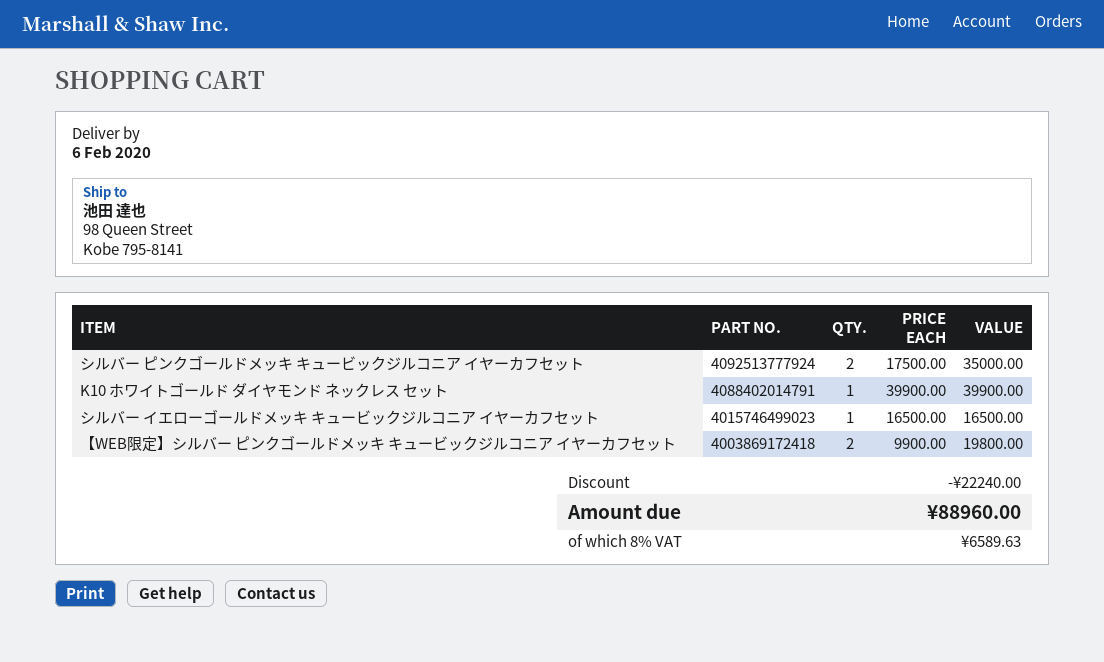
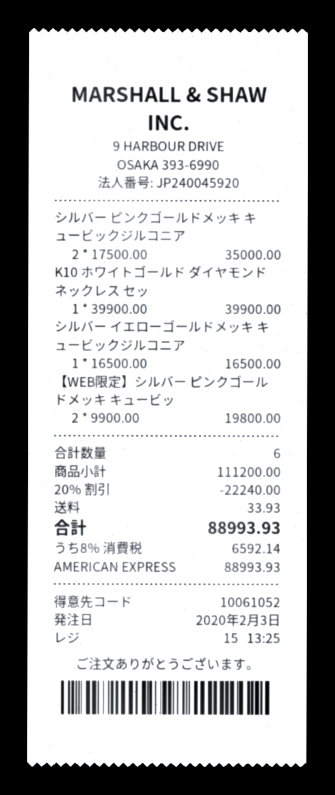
shipping: none -> 33.93
tax: 8% = 6589.63 -> 8% = 6592.14
total: 88960.00 -> 88993.93

